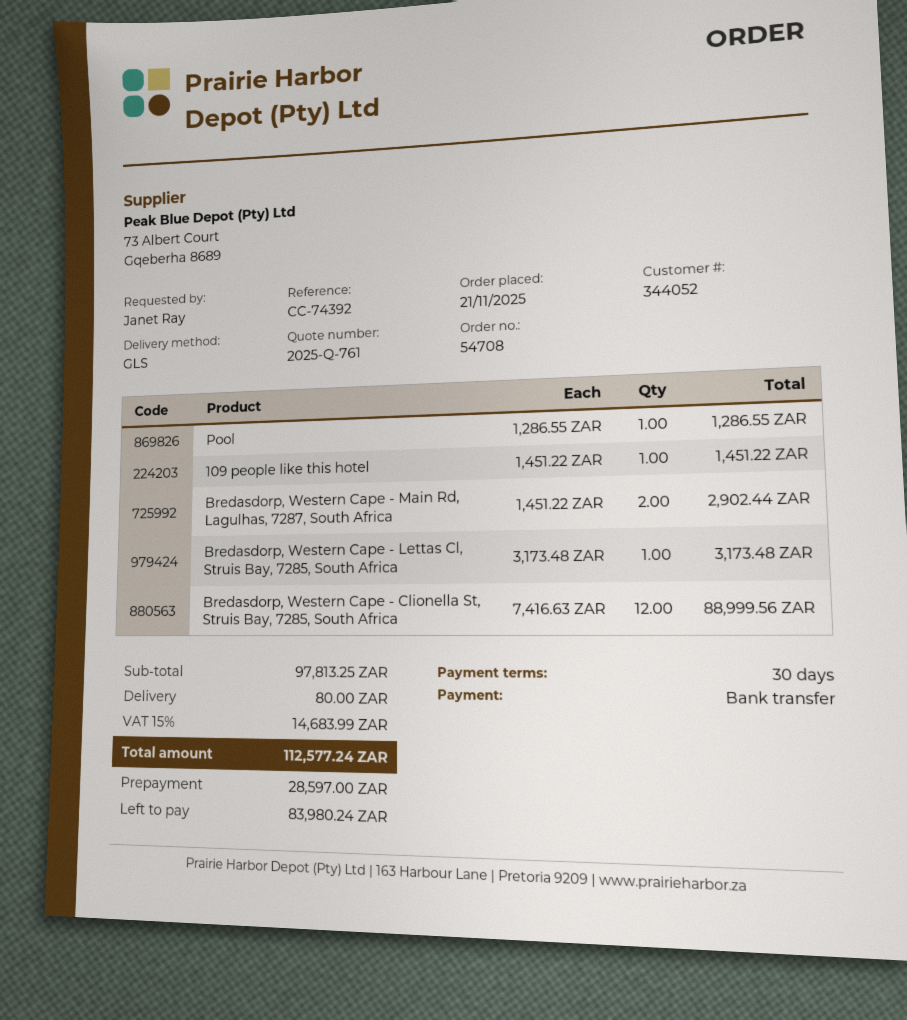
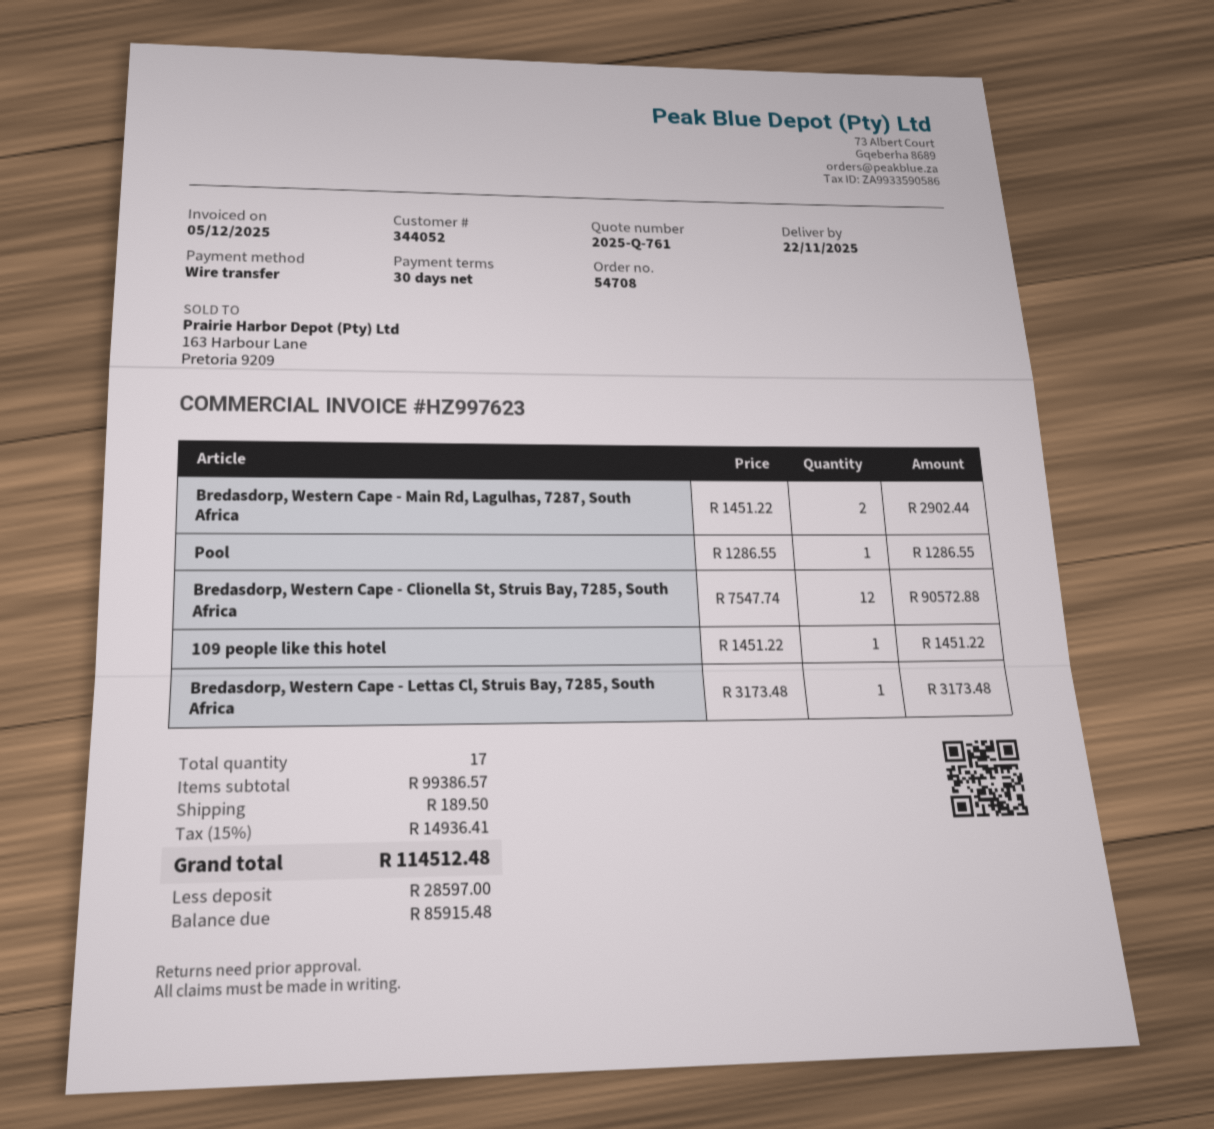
Bredasdorp, Western Cape - Clionella St, Struis Bay, 7285, South Africa: 12 x 7416.63 = 88999.56 -> 12 x 7547.74 = 90572.88
subtotal: 97813.25 -> 99386.57
shipping: 80.00 -> 189.50
tax: 15% = 14683.99 -> 15% = 14936.41
total: 112577.24 -> 114512.48
balance: 83980.24 -> 85915.48

